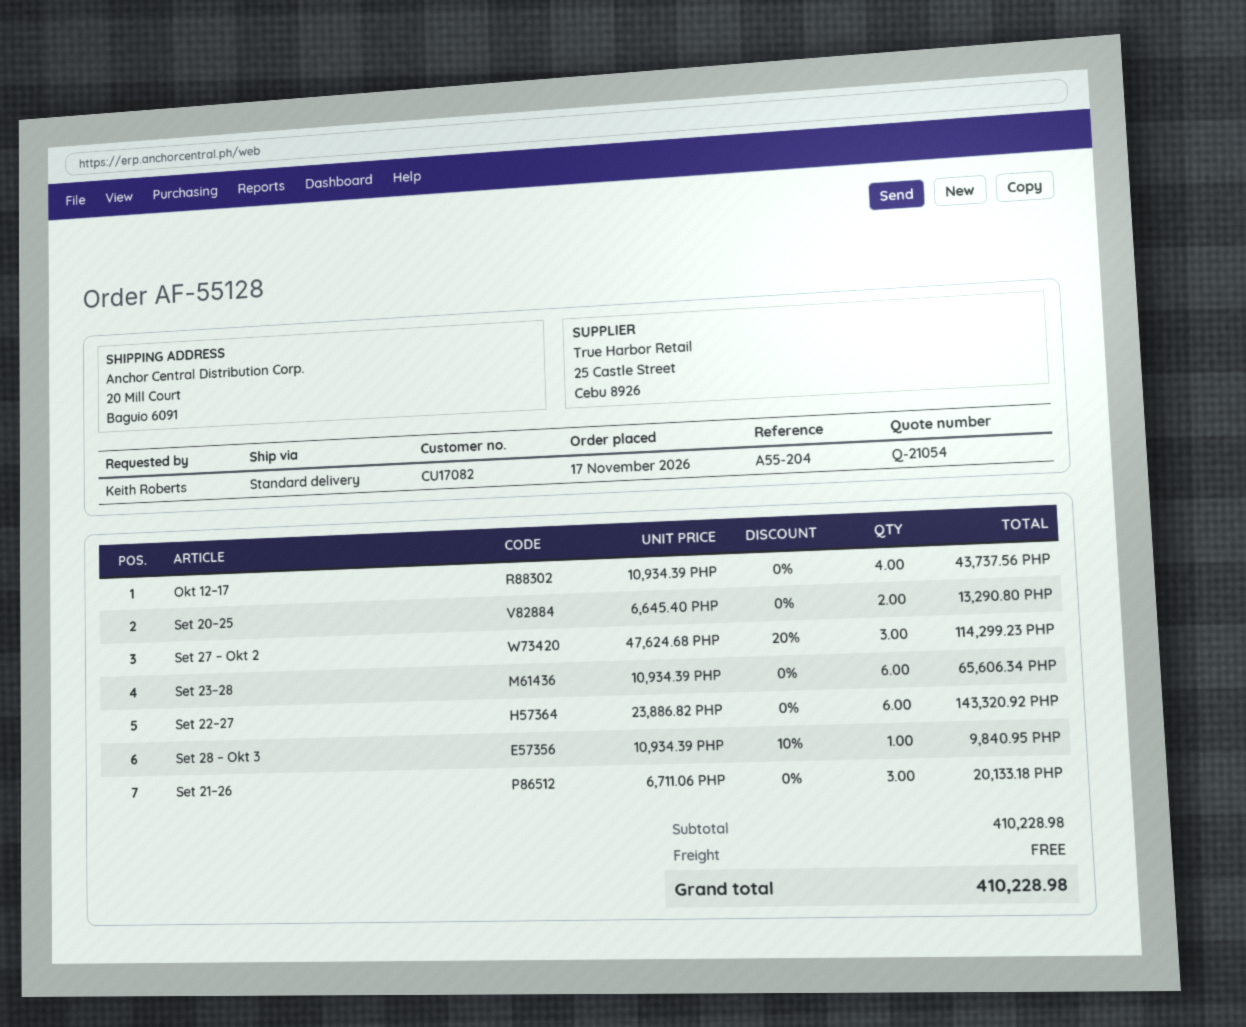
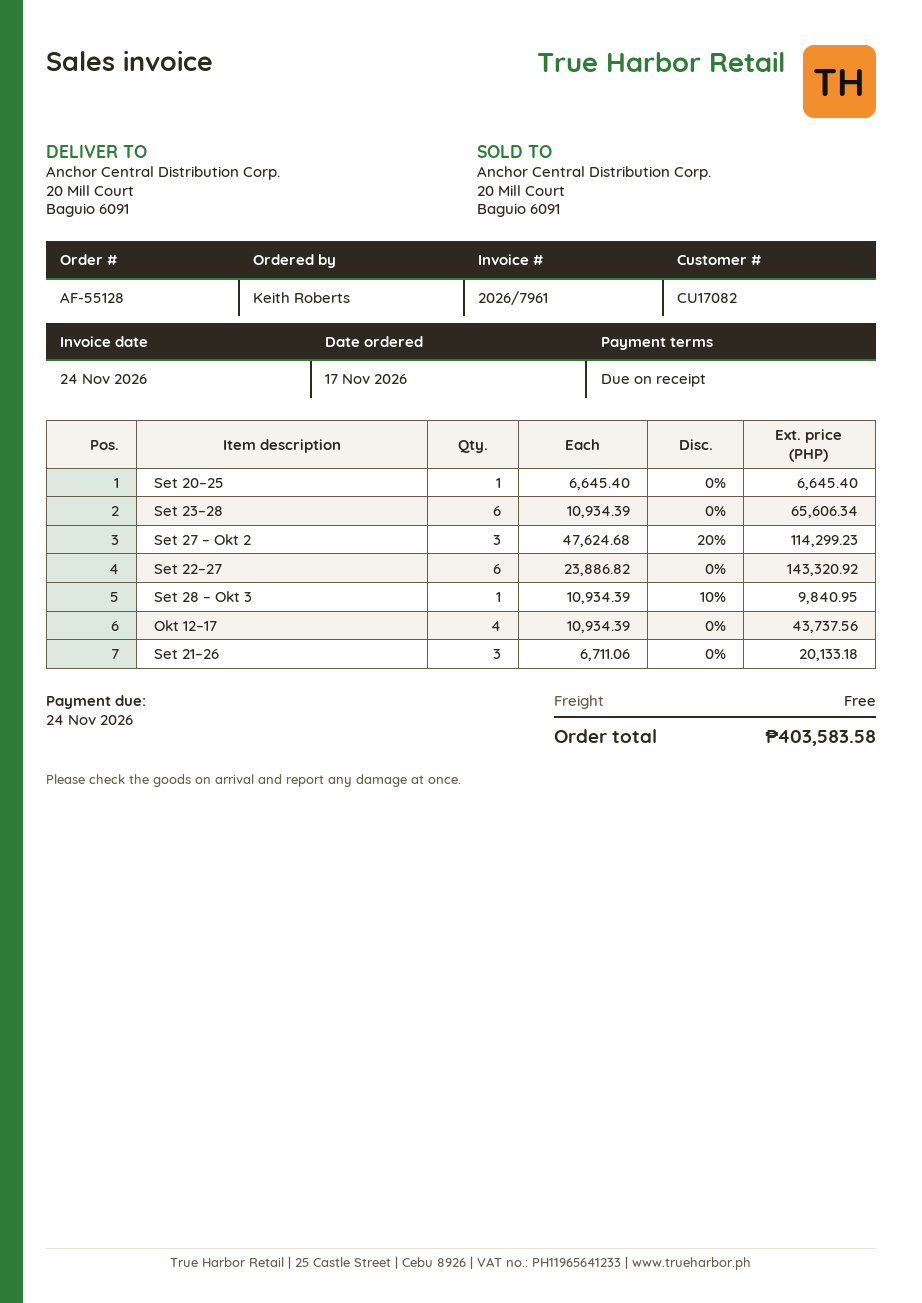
Set 20–25: 2 x 6645.40 = 13290.80 -> 1 x 6645.40 = 6645.40
total: 410228.98 -> 403583.58

